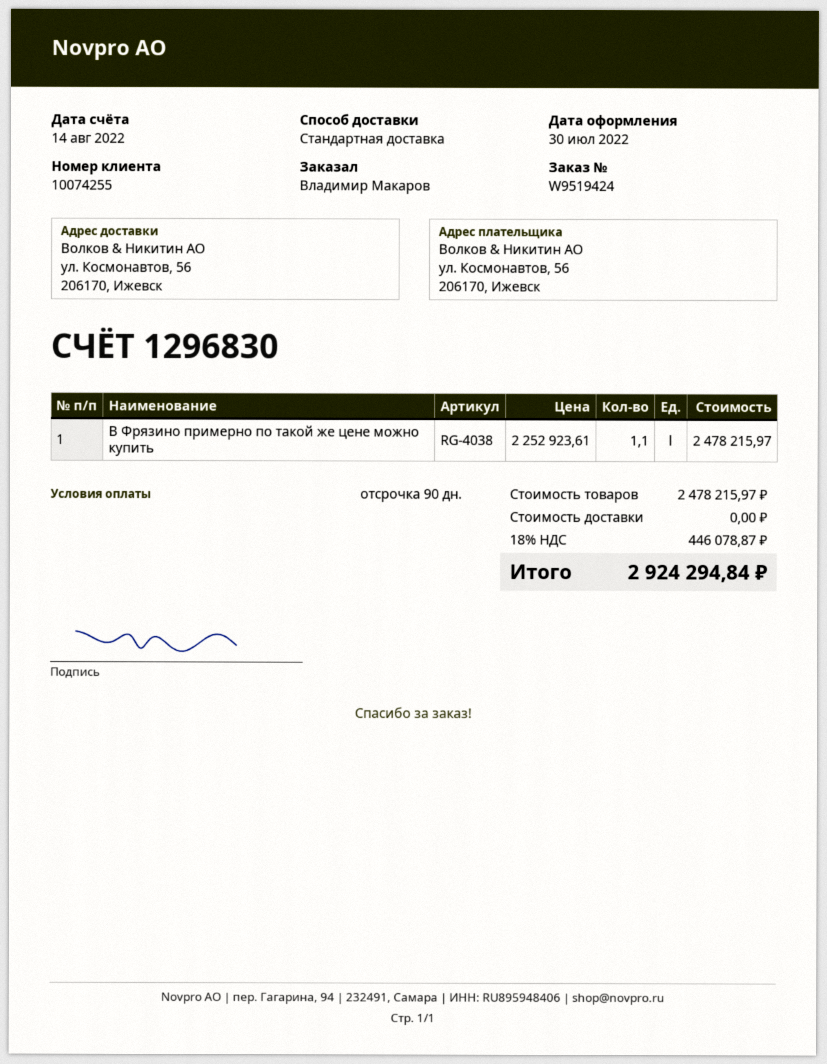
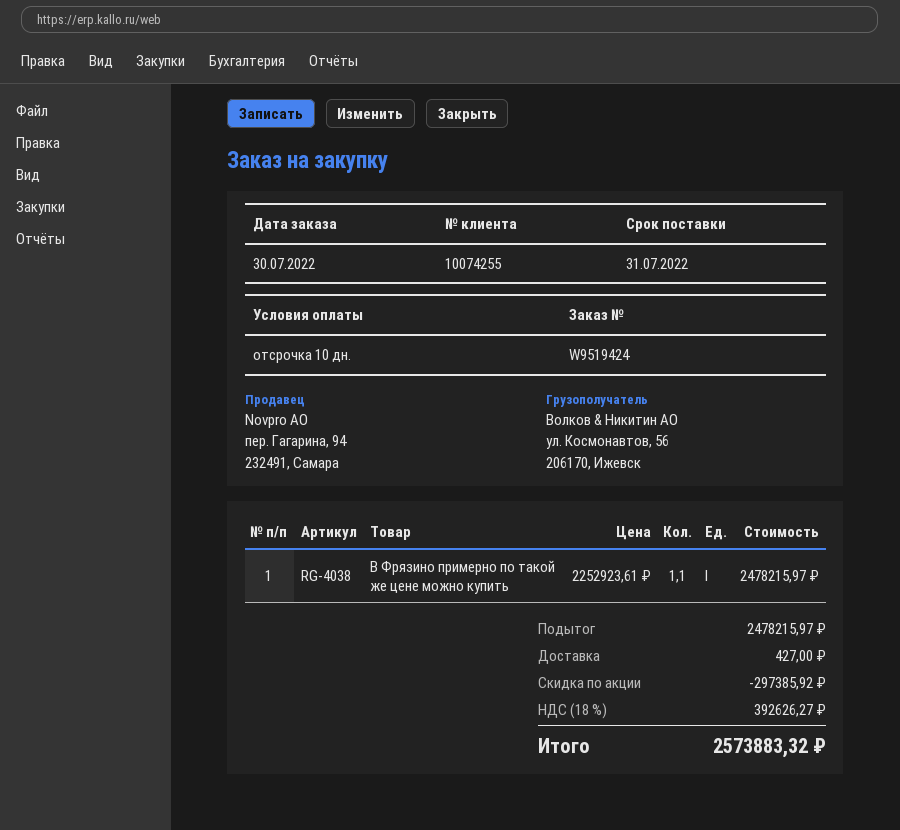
payment terms: 90 days -> 10 days
discount: none -> 297385.92
shipping: 0.00 -> 427.00
tax: 18% = 446078.87 -> 18% = 392626.27
total: 2924294.84 -> 2573883.32

